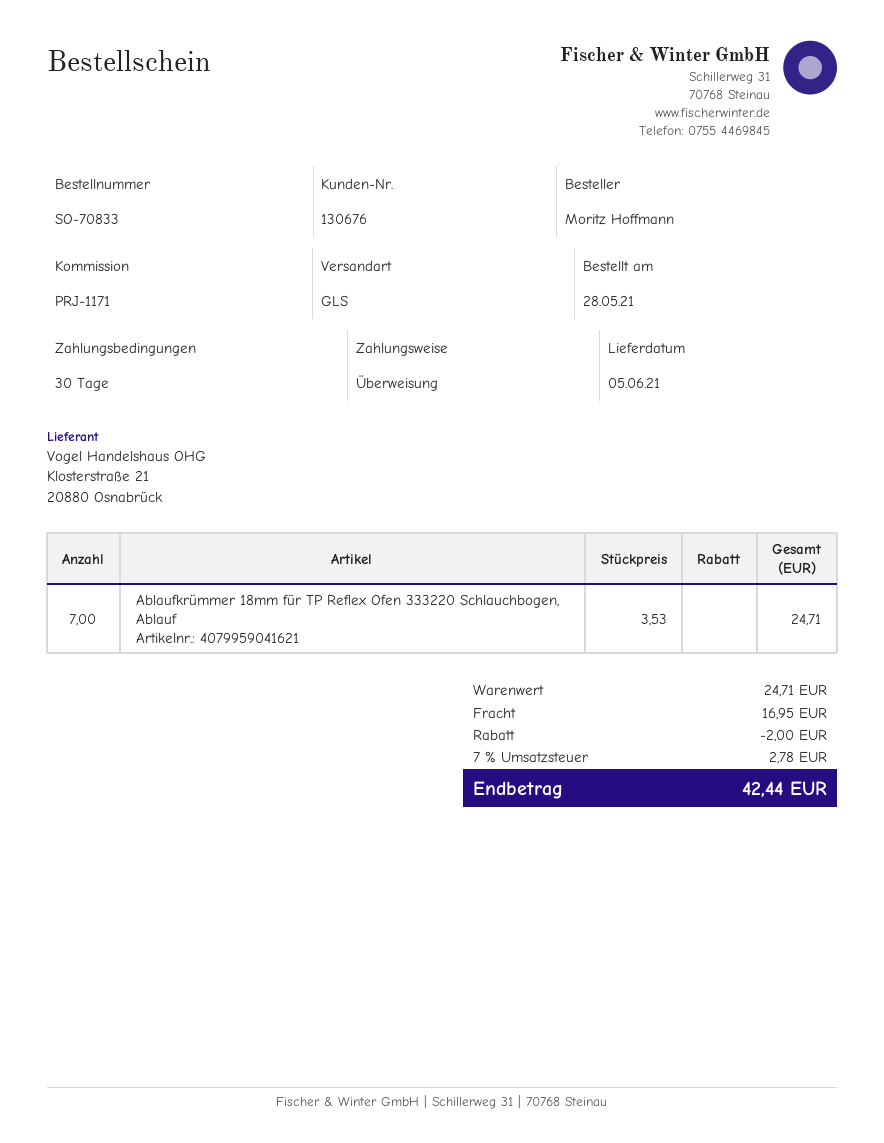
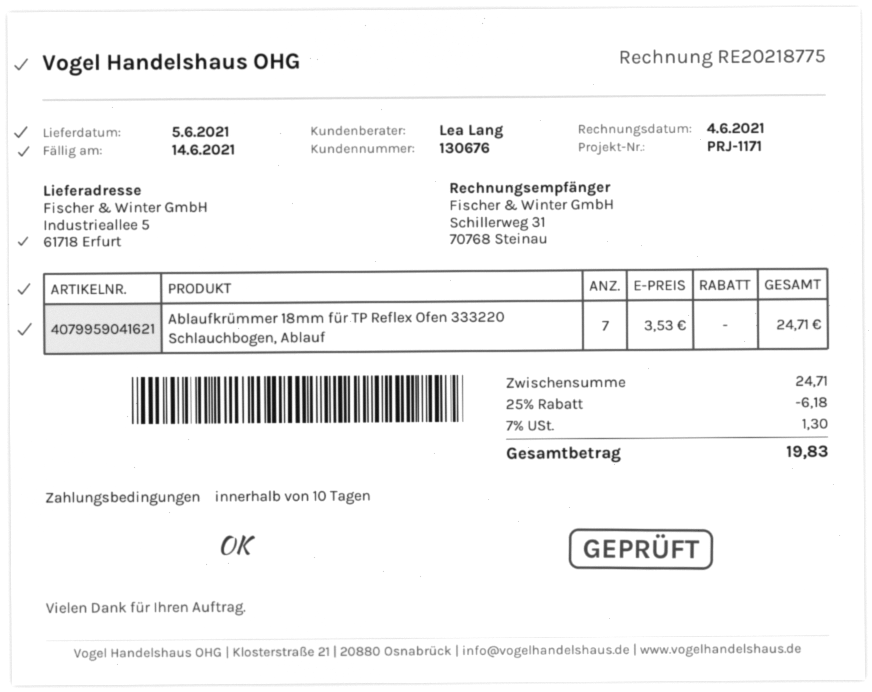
payment terms: 30 days -> 10 days
discount: 2.00 -> 6.18
shipping: 16.95 -> none
tax: 7% = 2.78 -> 7% = 1.30
total: 42.44 -> 19.83

